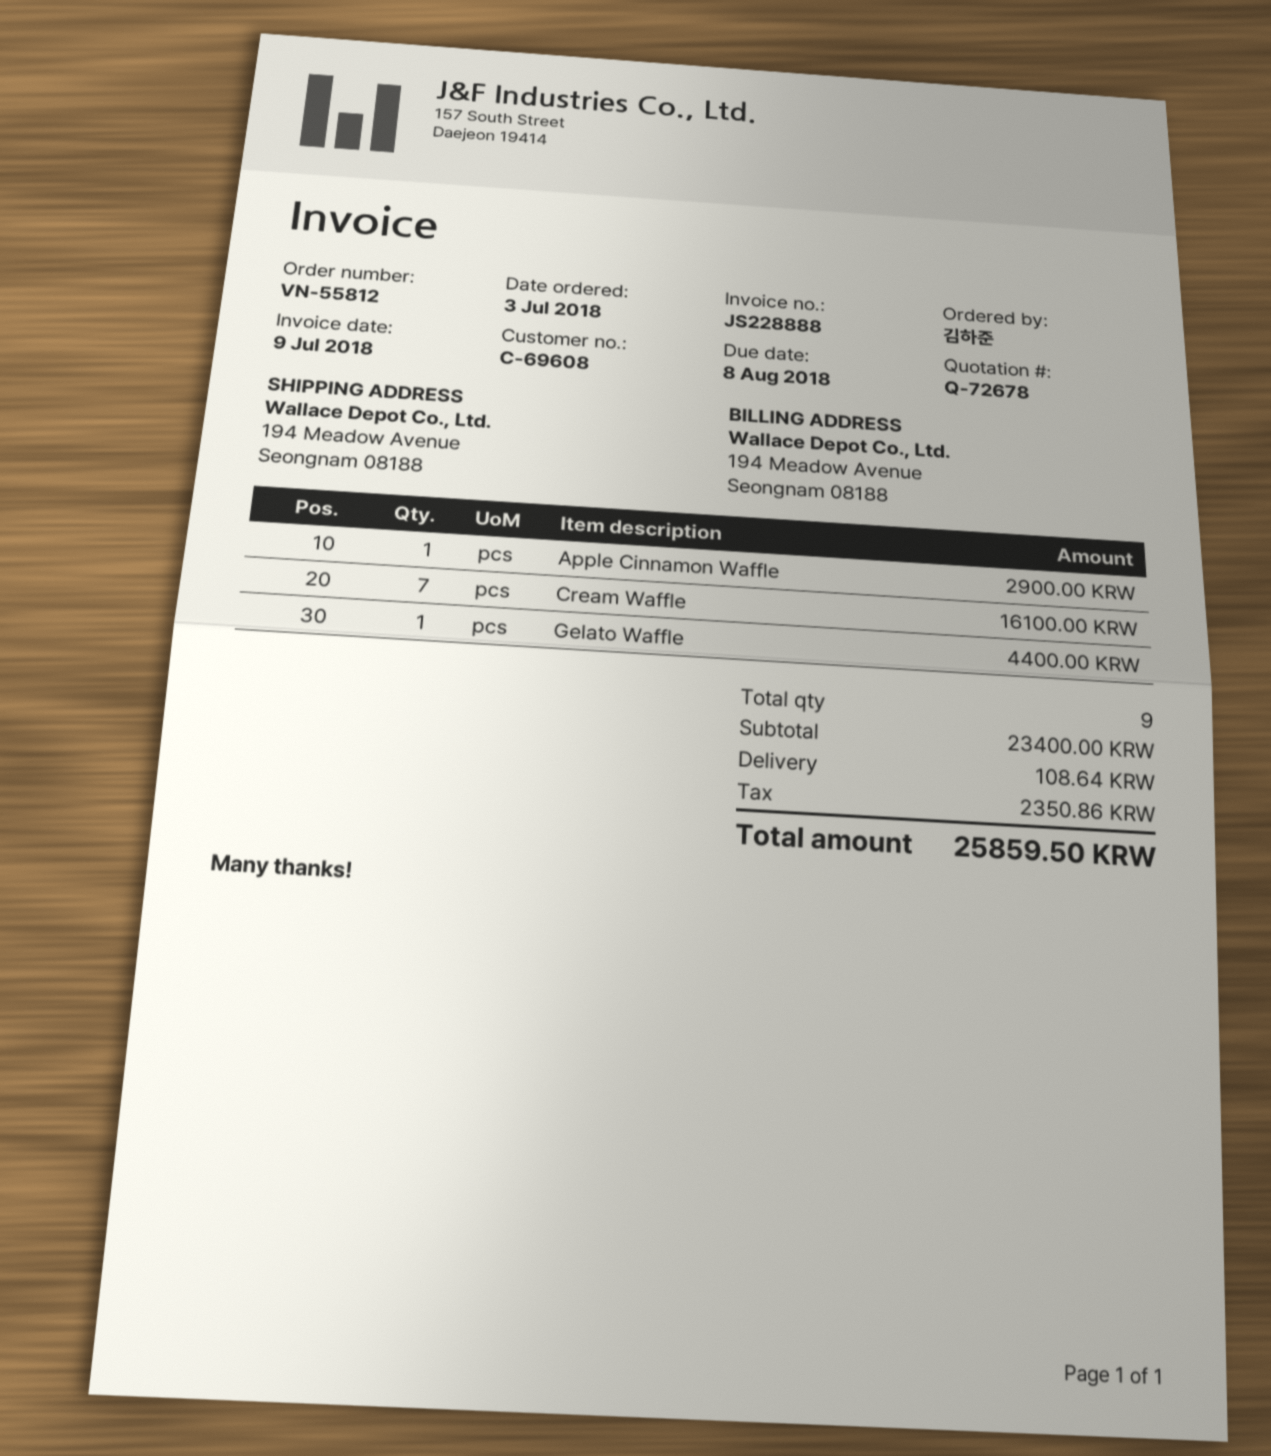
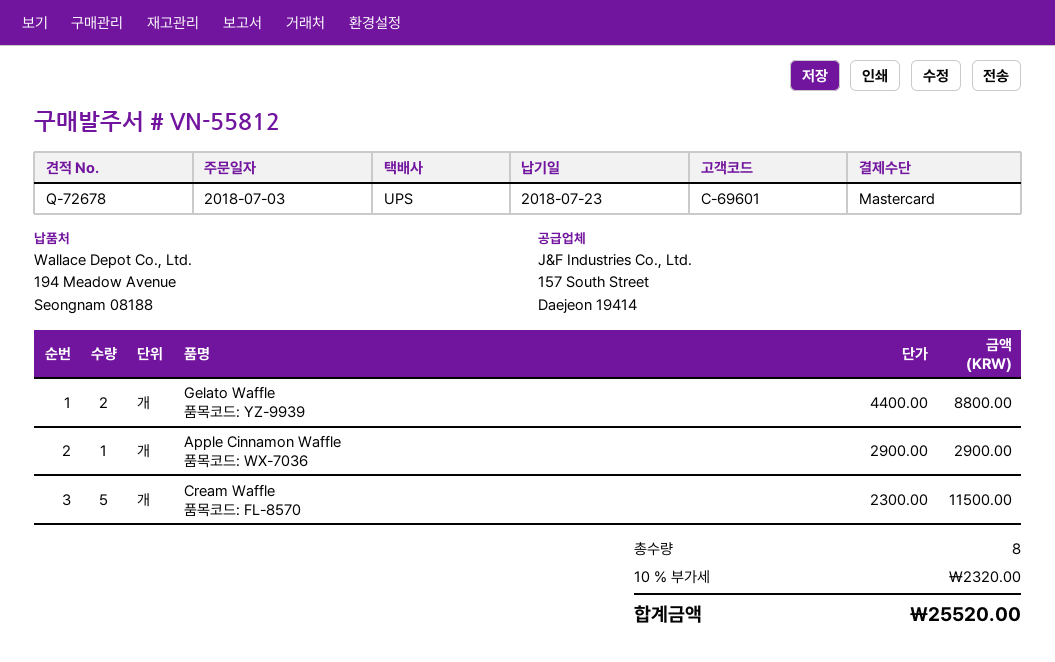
customer number: C-69608 -> C-69601
Cream Waffle: 7 for 16100.00 -> 5 for 11500.00
Gelato Waffle: 1 for 4400.00 -> 2 for 8800.00
total quantity: 9 -> 8
shipping: 108.64 -> none
tax: 2350.86 -> 2320.00
total: 25859.50 -> 25520.00

